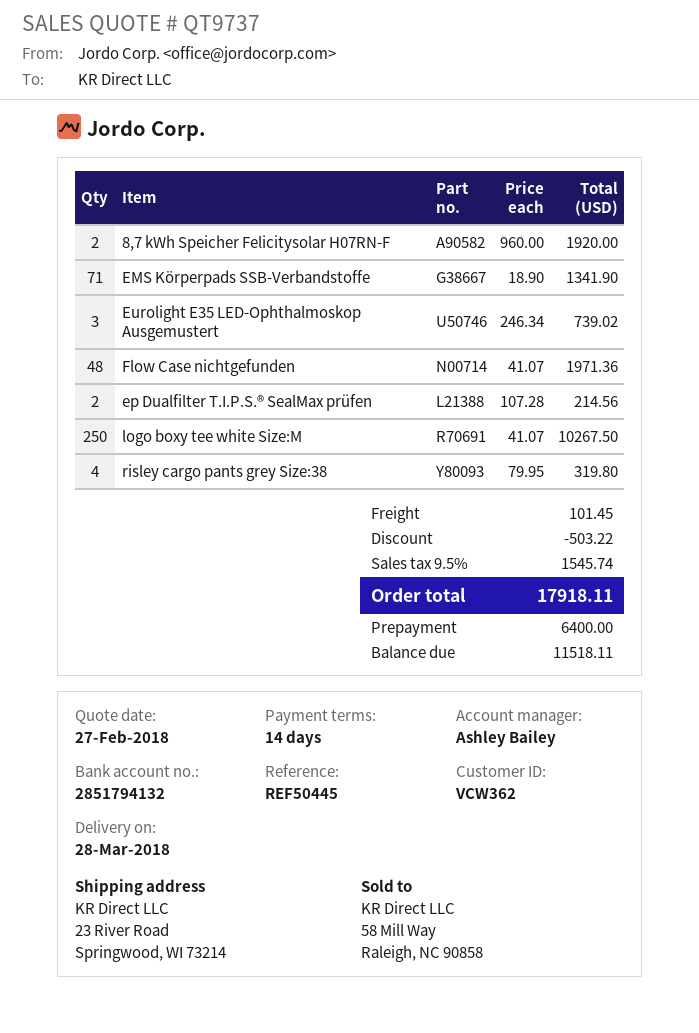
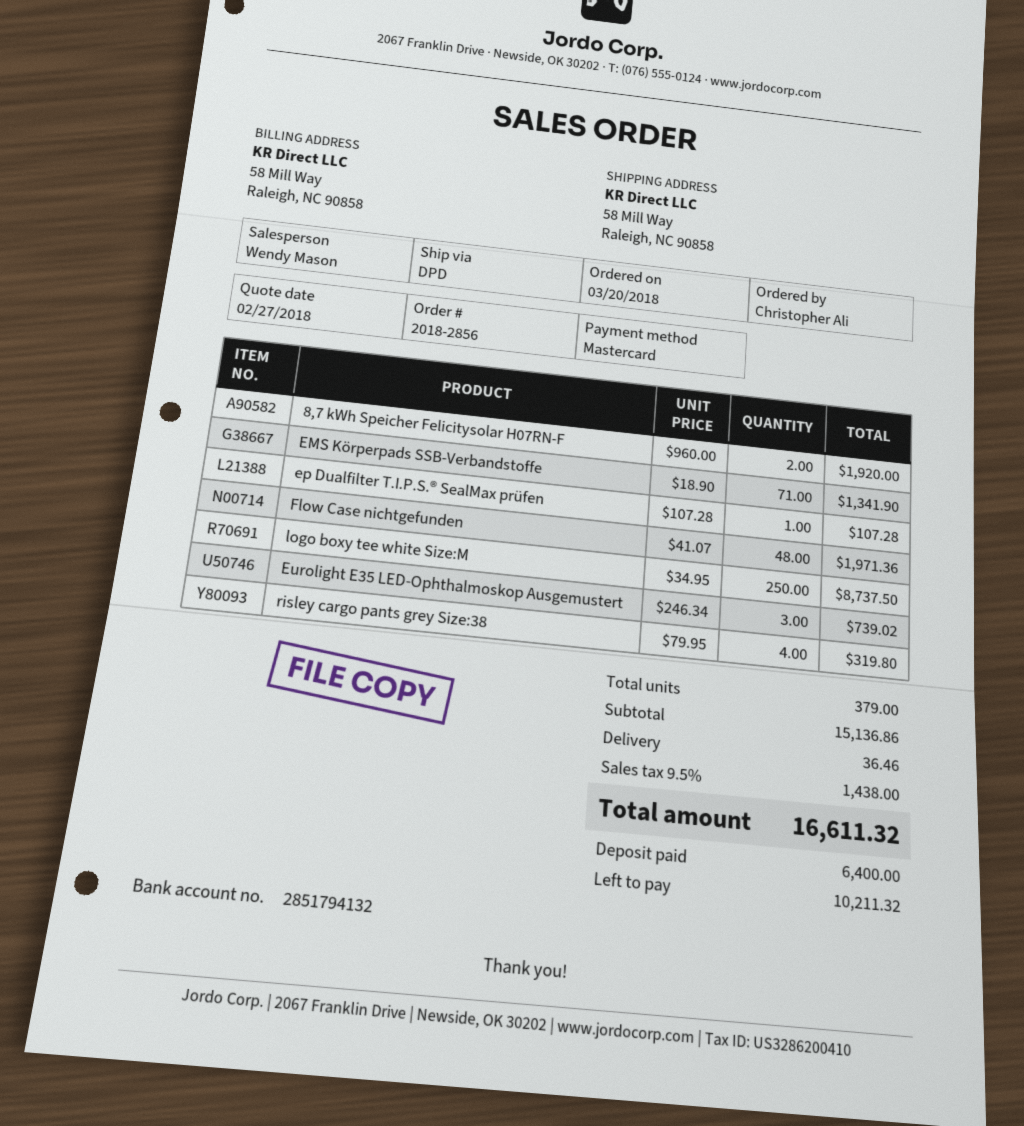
sales rep: Ashley Bailey -> Wendy Mason
ship to: 23 River Road, Springwood, WI 73214 -> 58 Mill Way, Raleigh, NC 90858
ep Dualfilter T.I.P.S.® SealMax prüfen: 2 x 107.28 = 214.56 -> 1 x 107.28 = 107.28
logo boxy tee white Size:M: 250 x 41.07 = 10267.50 -> 250 x 34.95 = 8737.50
discount: 503.22 -> none
shipping: 101.45 -> 36.46
tax: 9.5% = 1545.74 -> 9.5% = 1438.00
total: 17918.11 -> 16611.32
balance: 11518.11 -> 10211.32

